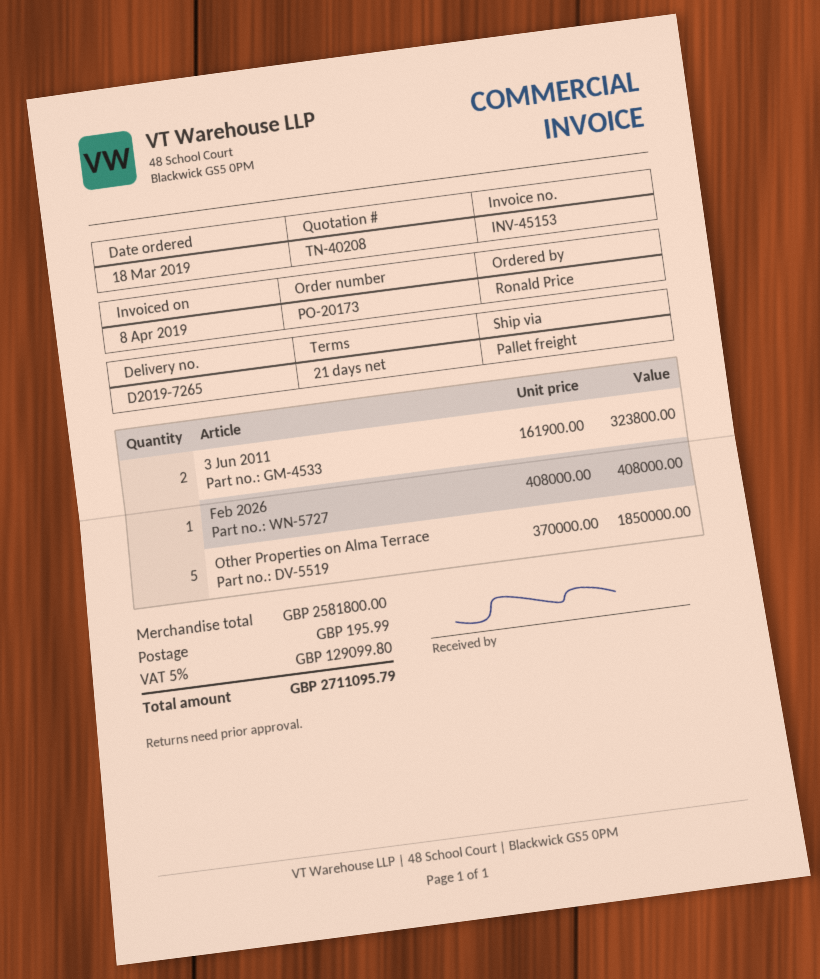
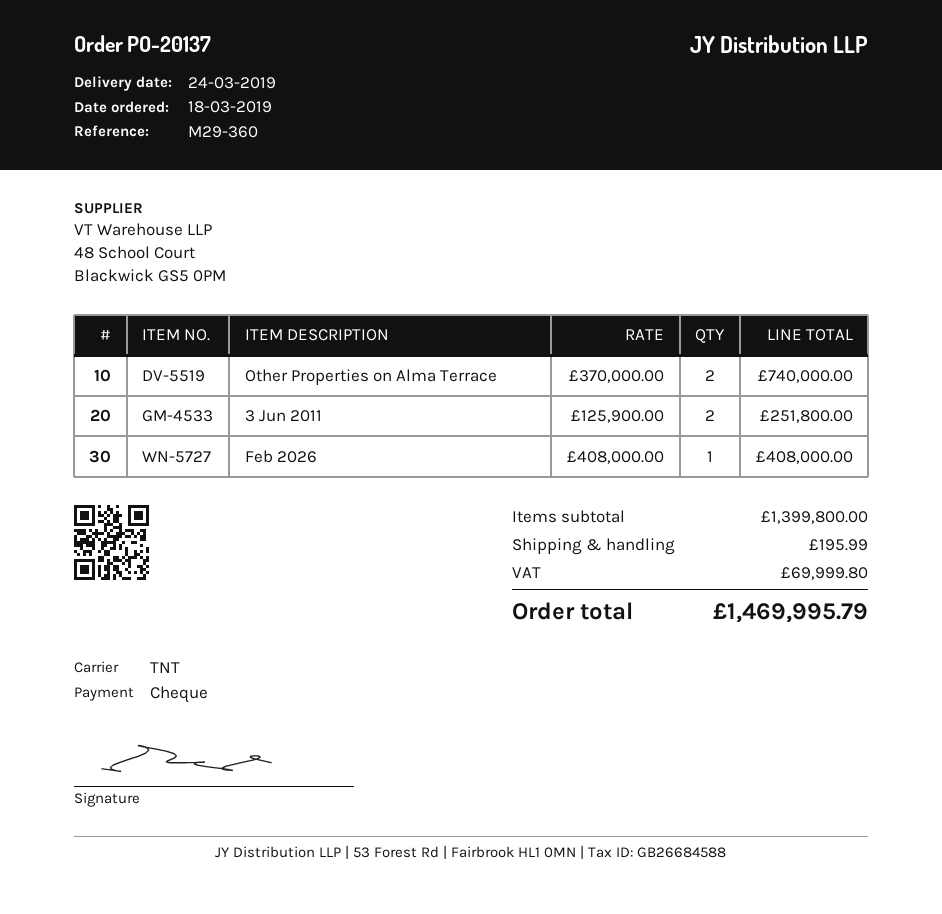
order number: PO-20173 -> PO-20137
shipping method: pallet freight -> TNT
3 Jun 2011: 2 x 161900.00 = 323800.00 -> 2 x 125900.00 = 251800.00
Other Properties on Alma Terrace: 5 x 370000.00 = 1850000.00 -> 2 x 370000.00 = 740000.00
subtotal: 2581800.00 -> 1399800.00
tax: 129099.80 -> 69999.80
total: 2711095.79 -> 1469995.79

